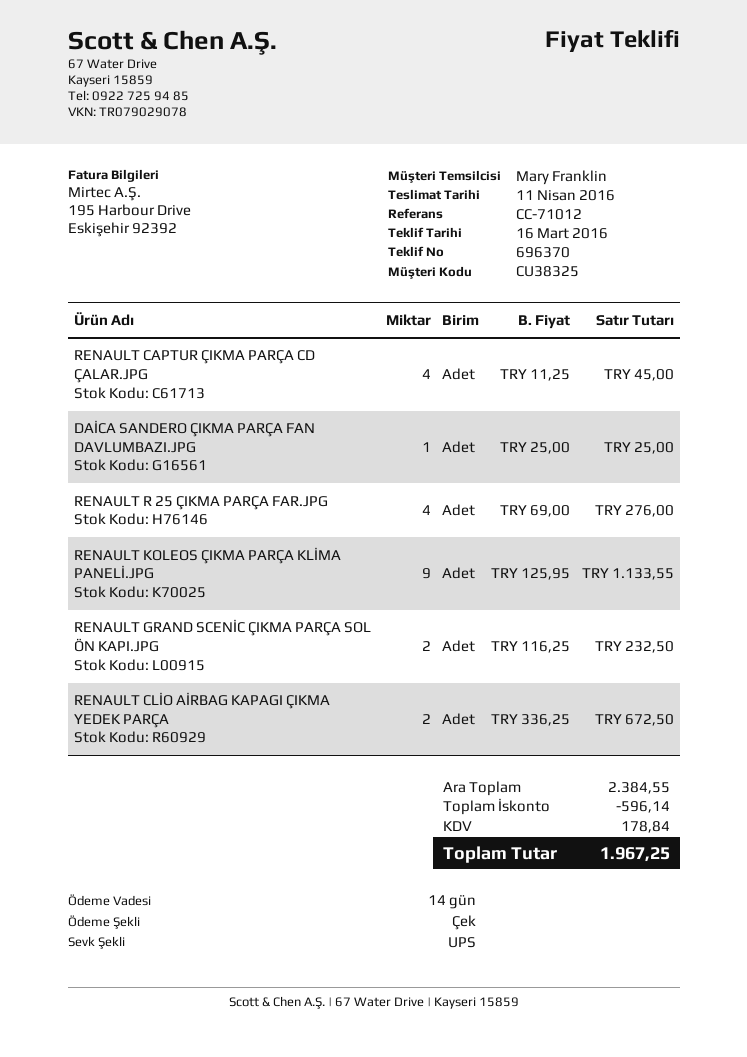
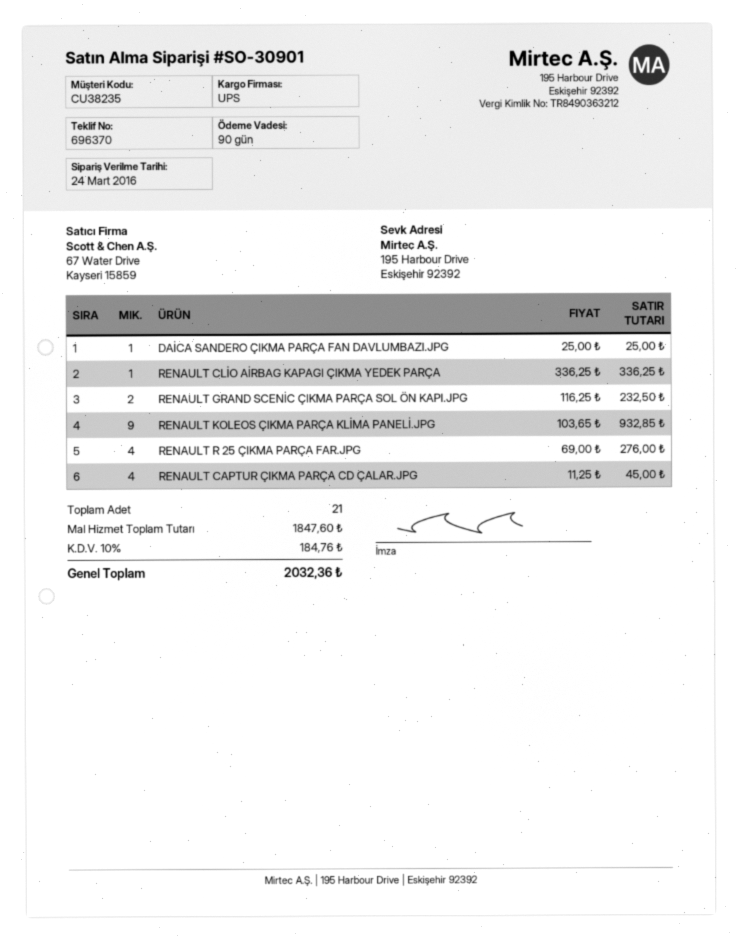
payment terms: 14 days -> 90 days
customer number: CU38325 -> CU38235
RENAULT KOLEOS ÇIKMA PARÇA KLİMA PANELİ.JPG: 9 x 125.95 = 1133.55 -> 9 x 103.65 = 932.85
RENAULT CLİO AİRBAG KAPAGI ÇIKMA YEDEK PARÇA: 2 x 336.25 = 672.50 -> 1 x 336.25 = 336.25
subtotal: 2384.55 -> 1847.60
discount: 596.14 -> none
tax: 178.84 -> 184.76
total: 1967.25 -> 2032.36

